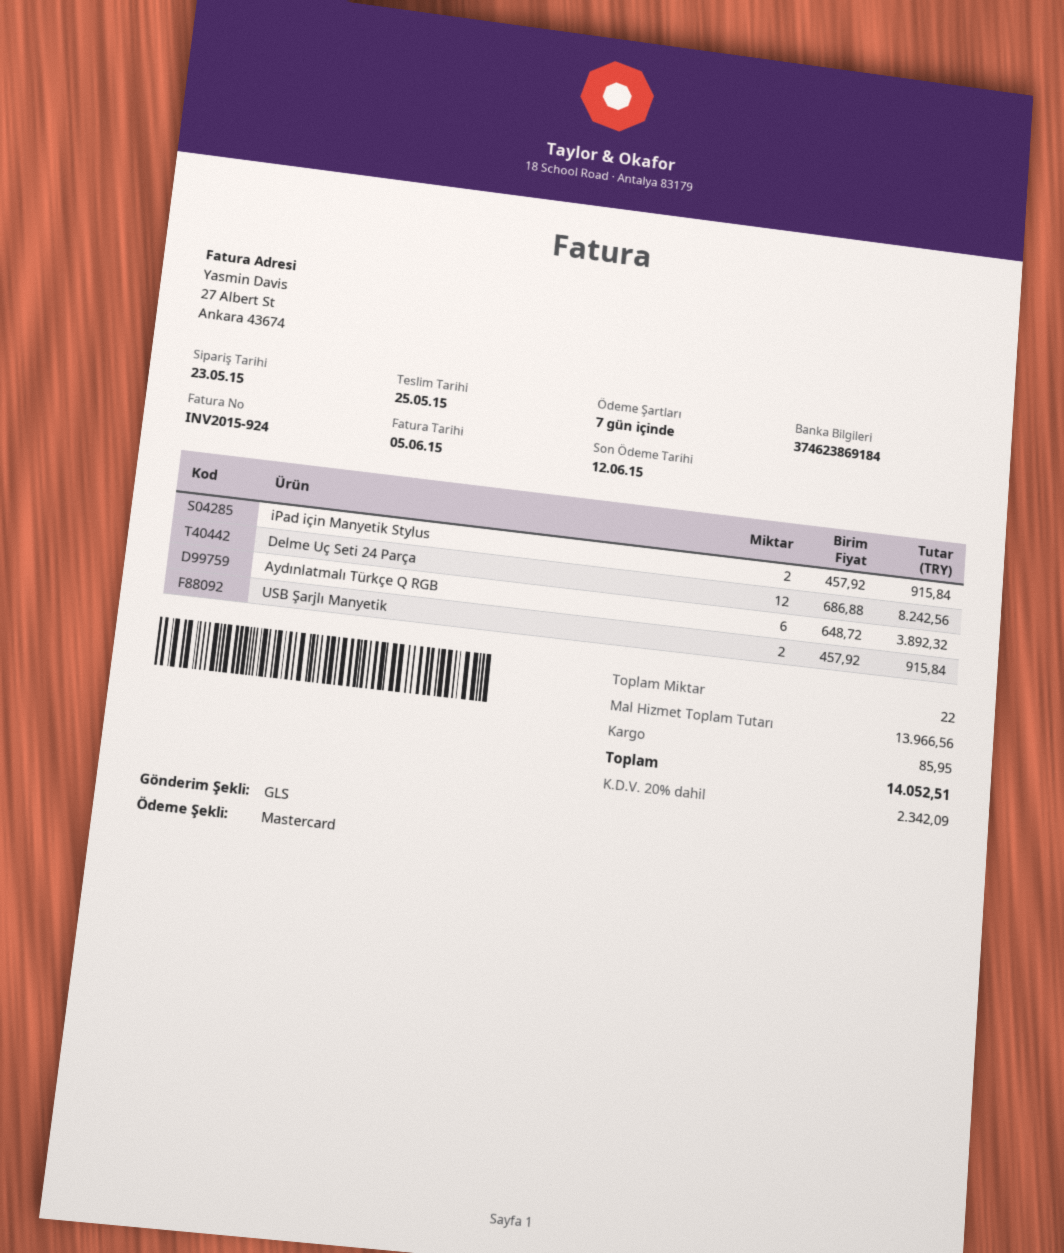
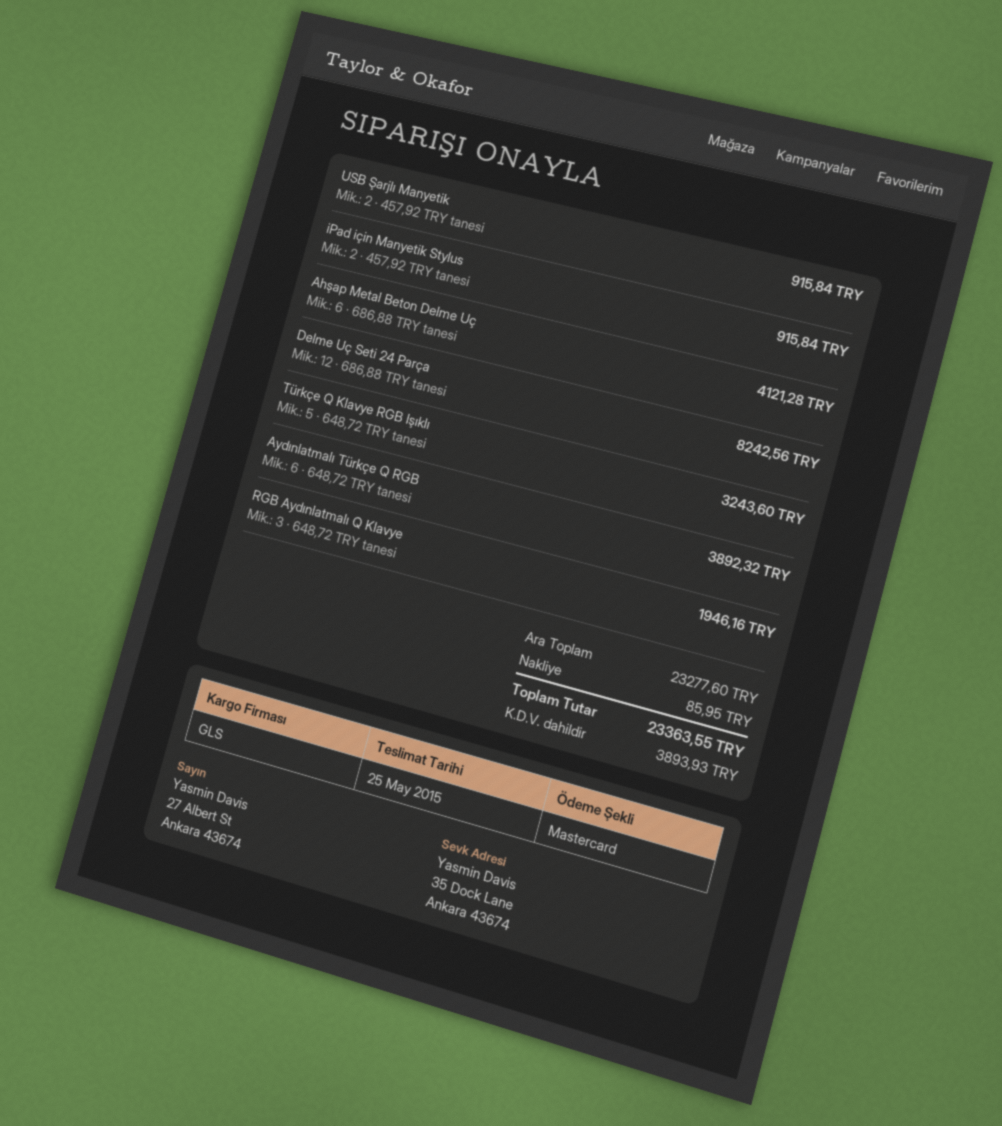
Ahşap Metal Beton Delme Uç: none -> 6 x 686.88 = 4121.28
Türkçe Q Klavye RGB Işıklı: none -> 5 x 648.72 = 3243.60
RGB Aydınlatmalı Q Klavye: none -> 3 x 648.72 = 1946.16
subtotal: 13966.56 -> 23277.60
tax: 2342.09 -> 3893.93
total: 14052.51 -> 23363.55

